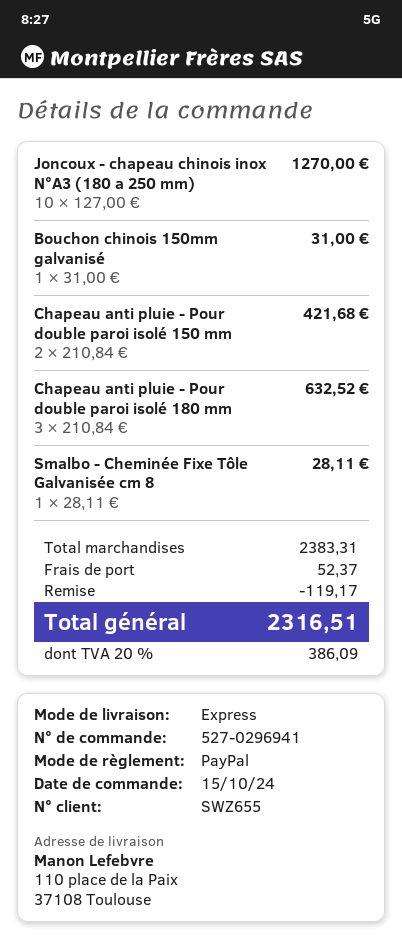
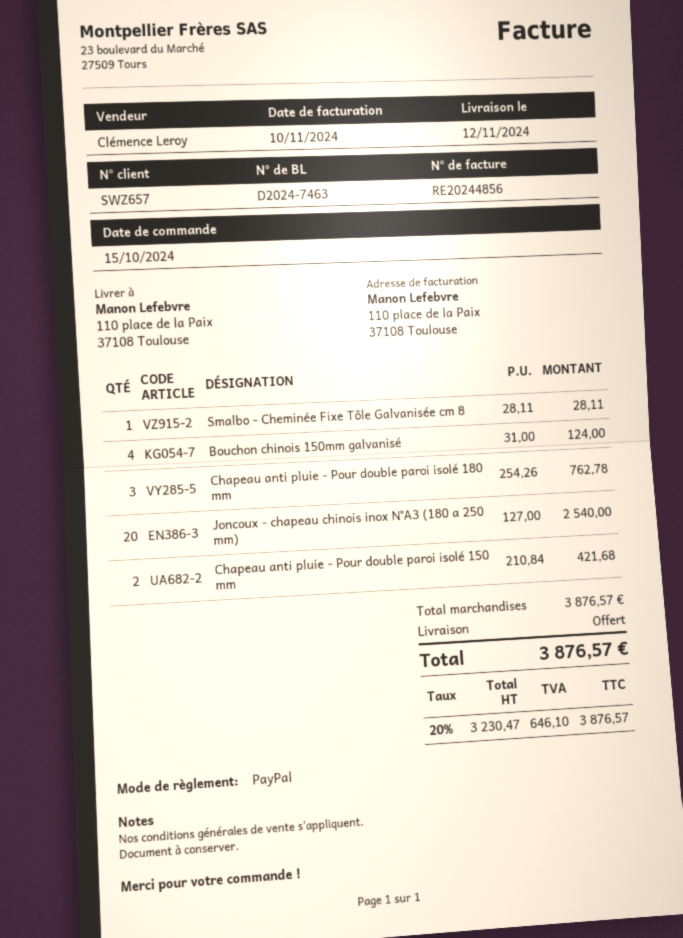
customer number: SWZ655 -> SWZ657
Joncoux - chapeau chinois inox N°A3 (180 a 250 mm): 10 x 127.00 = 1270.00 -> 20 x 127.00 = 2540.00
Bouchon chinois 150mm galvanisé: 1 x 31.00 = 31.00 -> 4 x 31.00 = 124.00
Chapeau anti pluie - Pour double paroi isolé 180 mm: 3 x 210.84 = 632.52 -> 3 x 254.26 = 762.78
subtotal: 2383.31 -> 3876.57
discount: 119.17 -> none
shipping: 52.37 -> 0.00
tax: 20% = 386.09 -> 20% = 646.10
total: 2316.51 -> 3876.57

